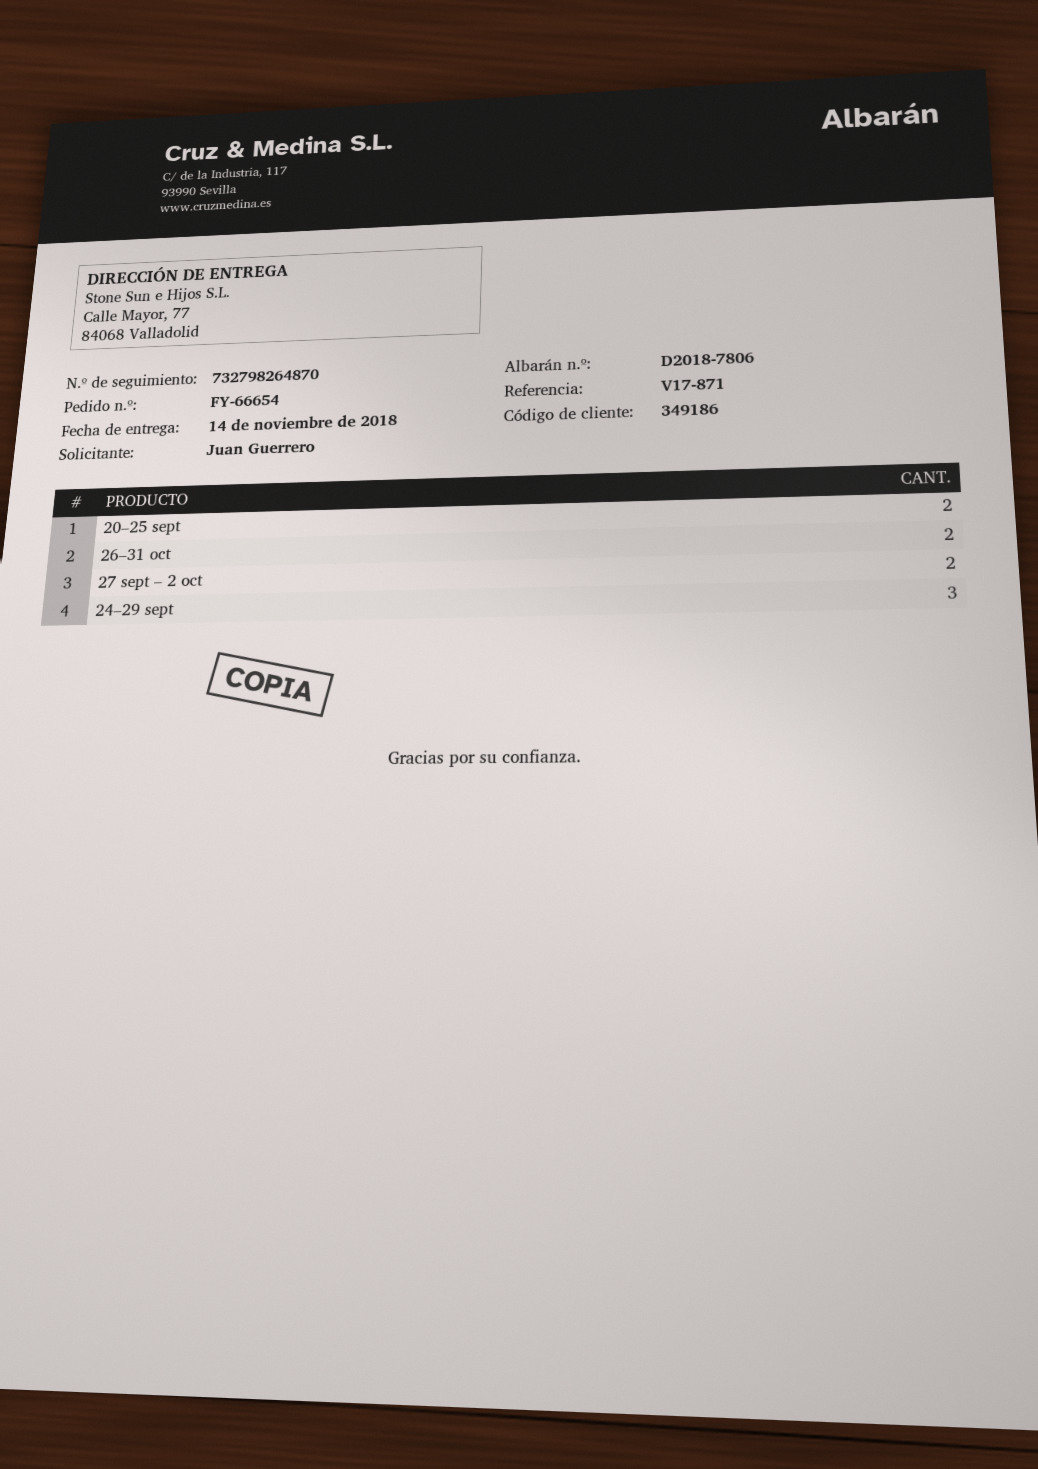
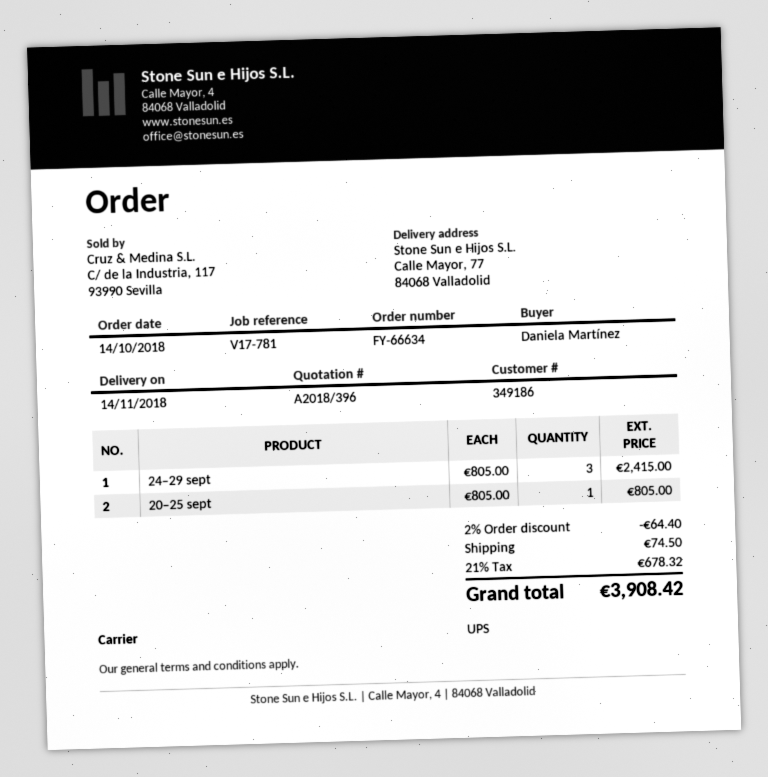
order number: FY-66654 -> FY-66634
reference: V17-871 -> V17-781
ordered by: Juan Guerrero -> Daniela Martínez
20–25 sept: 2 -> 1
26–31 oct: 2 -> none
27 sept – 2 oct: 2 -> none

